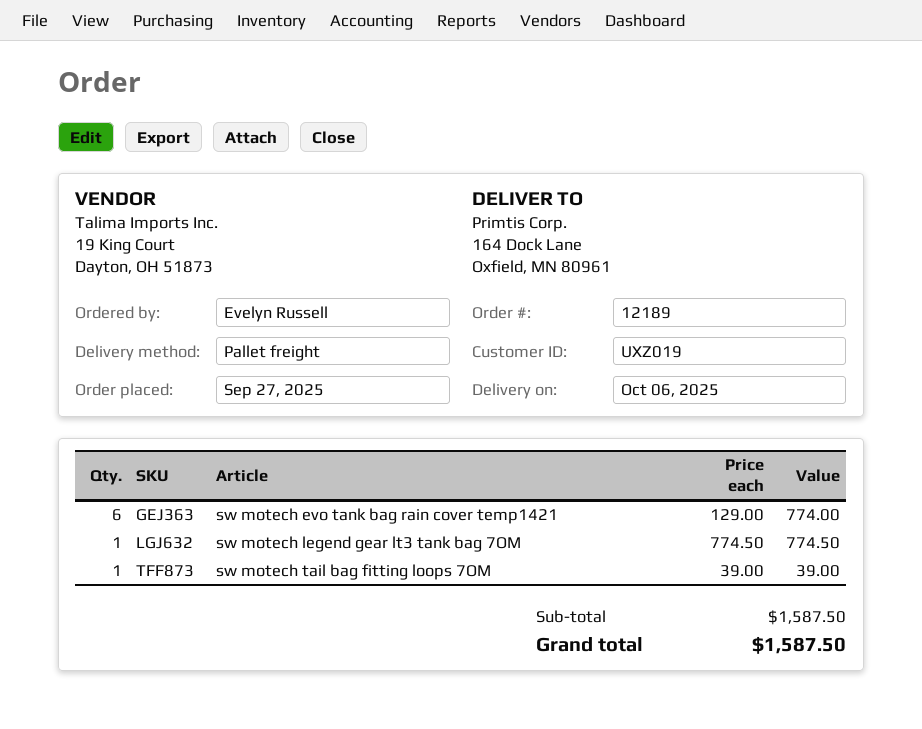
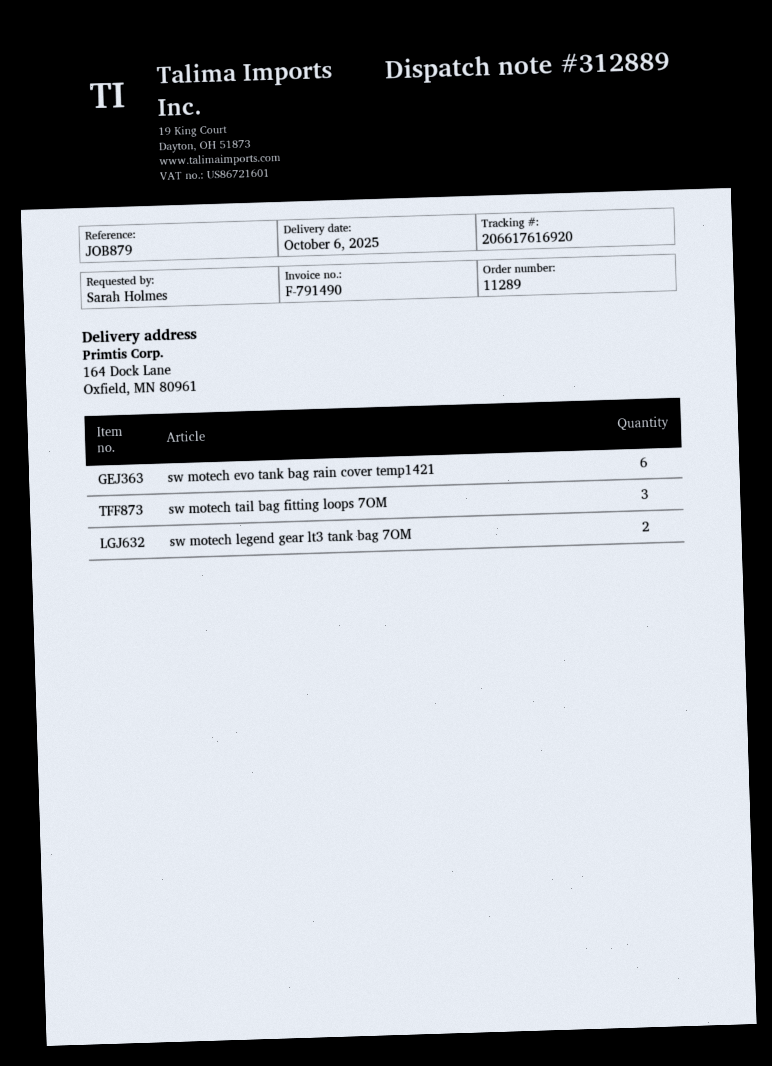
order number: 12189 -> 11289
ordered by: Evelyn Russell -> Sarah Holmes
sw motech legend gear lt3 tank bag 7OM: 1 -> 2
sw motech tail bag fitting loops 7OM: 1 -> 3

